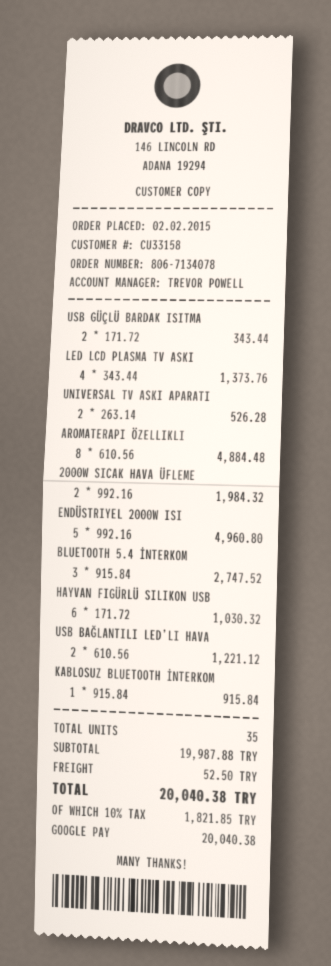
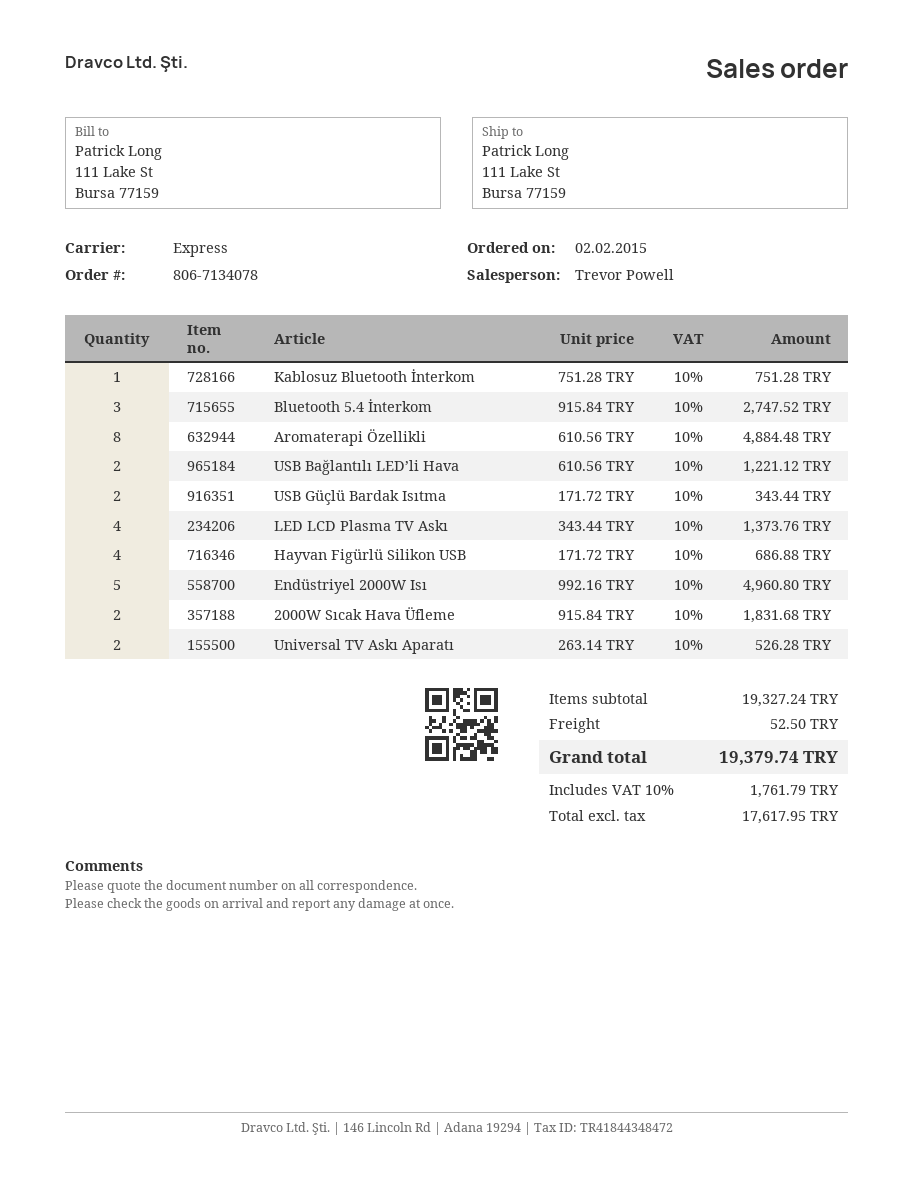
2000W SICAK HAVA ÜFLEME: 2 x 992.16 = 1984.32 -> 2 x 915.84 = 1831.68
HAYVAN FIGÜRLÜ SILIKON USB: 6 x 171.72 = 1030.32 -> 4 x 171.72 = 686.88
KABLOSUZ BLUETOOTH İNTERKOM: 1 x 915.84 = 915.84 -> 1 x 751.28 = 751.28
subtotal: 19987.88 -> 19327.24
tax: 10% = 1821.85 -> 10% = 1761.79
total: 20040.38 -> 19379.74

